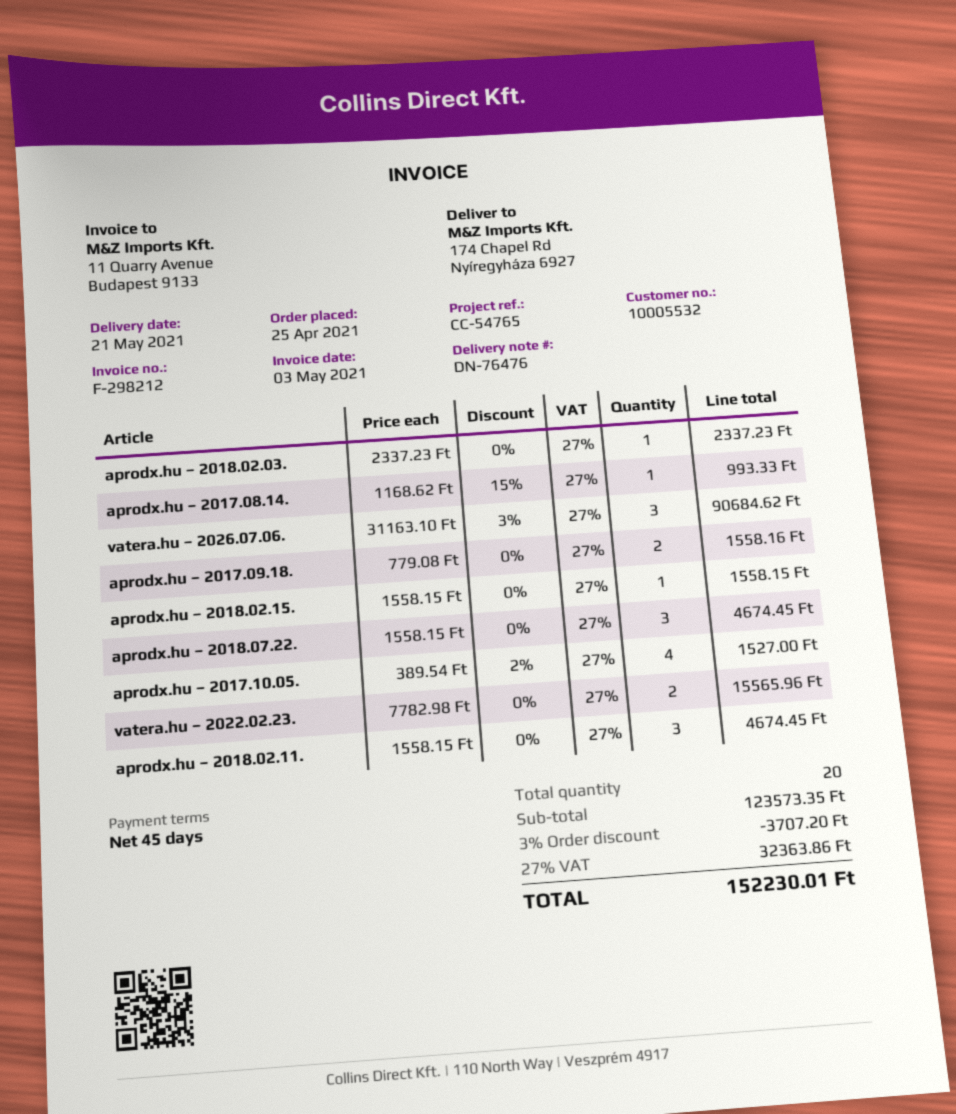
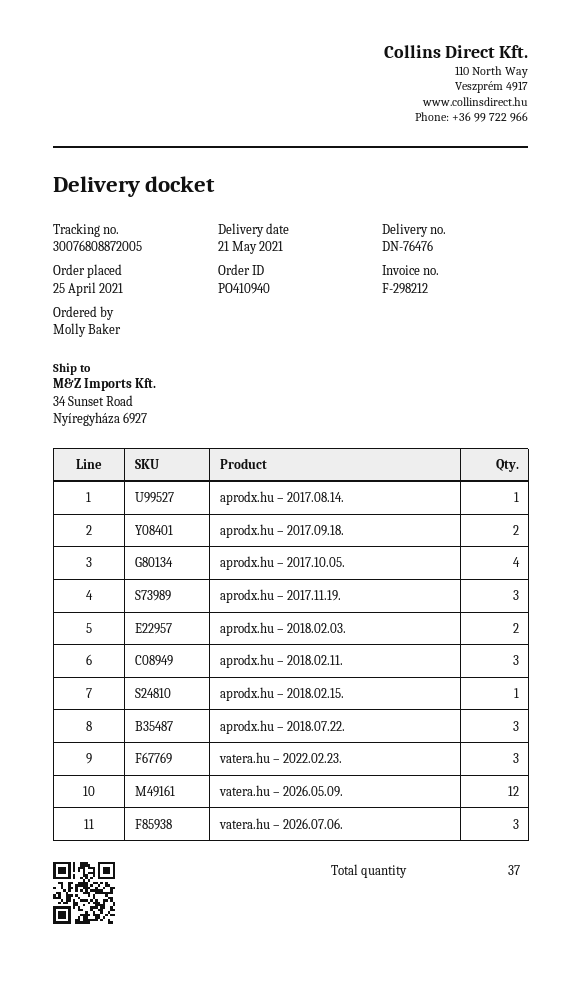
ship to: 174 Chapel Rd, Nyíregyháza 6927 -> 34 Sunset Road, Nyíregyháza 6927
aprodx.hu – 2018.02.03.: 1 -> 2
vatera.hu – 2022.02.23.: 2 -> 3
aprodx.hu – 2017.11.19.: none -> 3
vatera.hu – 2026.05.09.: none -> 12
total quantity: 20 -> 37

